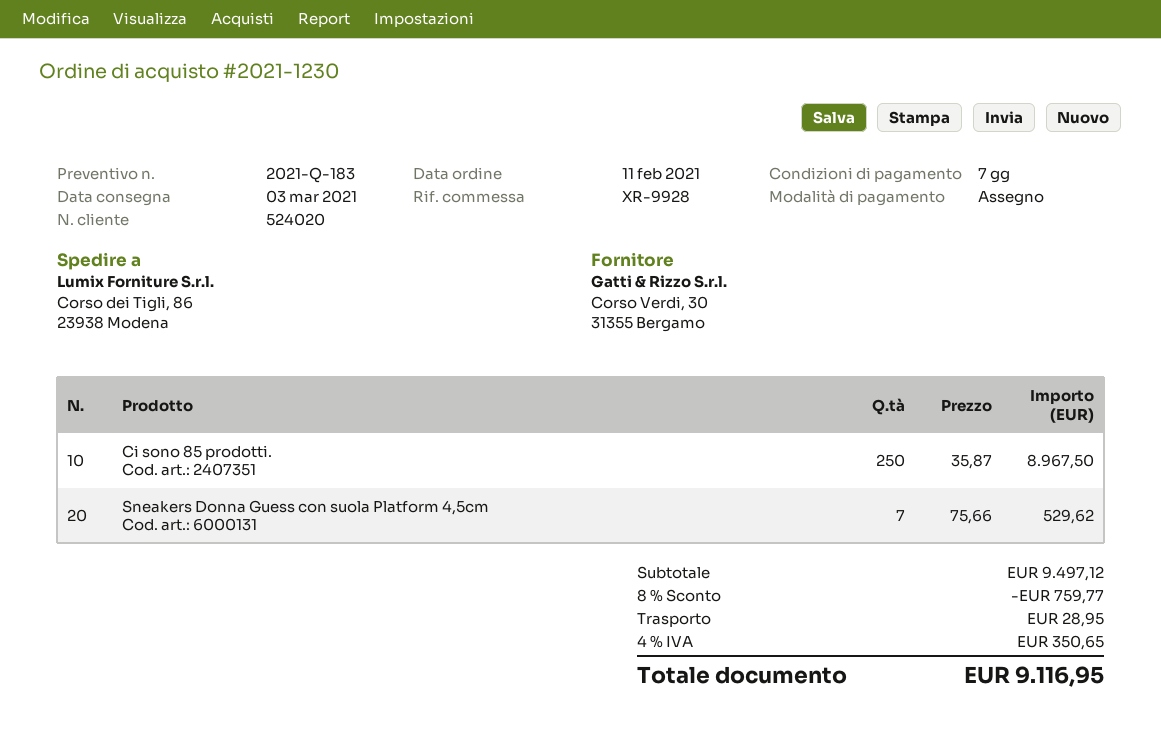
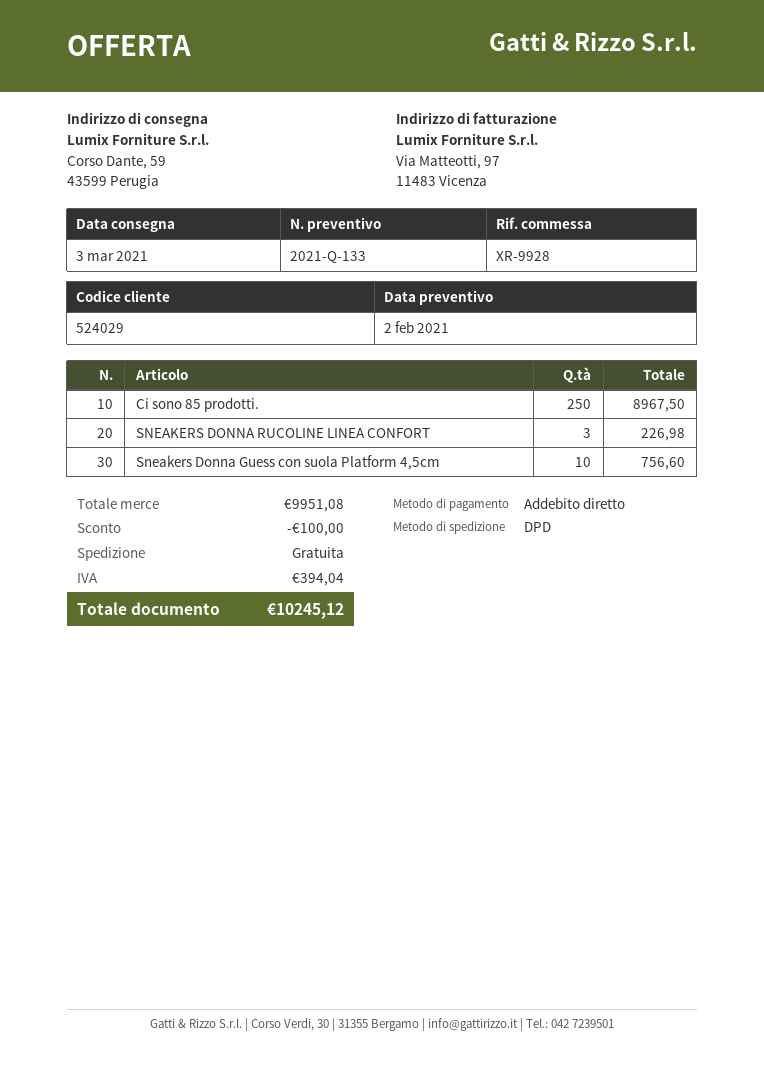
quote number: 2021-Q-183 -> 2021-Q-133
customer number: 524020 -> 524029
payment method: cheque -> direct debit
ship to: Corso dei Tigli, 86, 23938 Modena -> Corso Dante, 59, 43599 Perugia
Sneakers Donna Guess con suola Platform 4,5cm: 7 for 529.62 -> 10 for 756.60
SNEAKERS DONNA RUCOLINE LINEA CONFORT: none -> 3 for 226.98
subtotal: 9497.12 -> 9951.08
discount: 759.77 -> 100.00
shipping: 28.95 -> 0.00
tax: 350.65 -> 394.04
total: 9116.95 -> 10245.12

